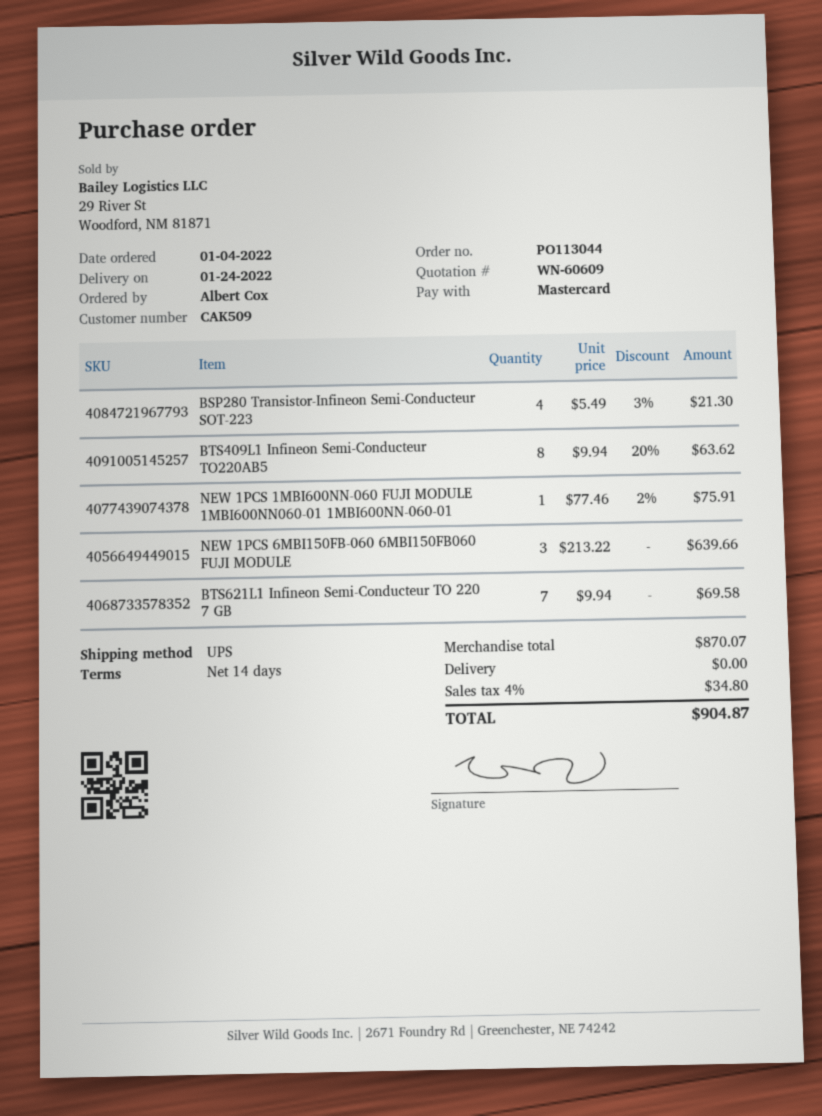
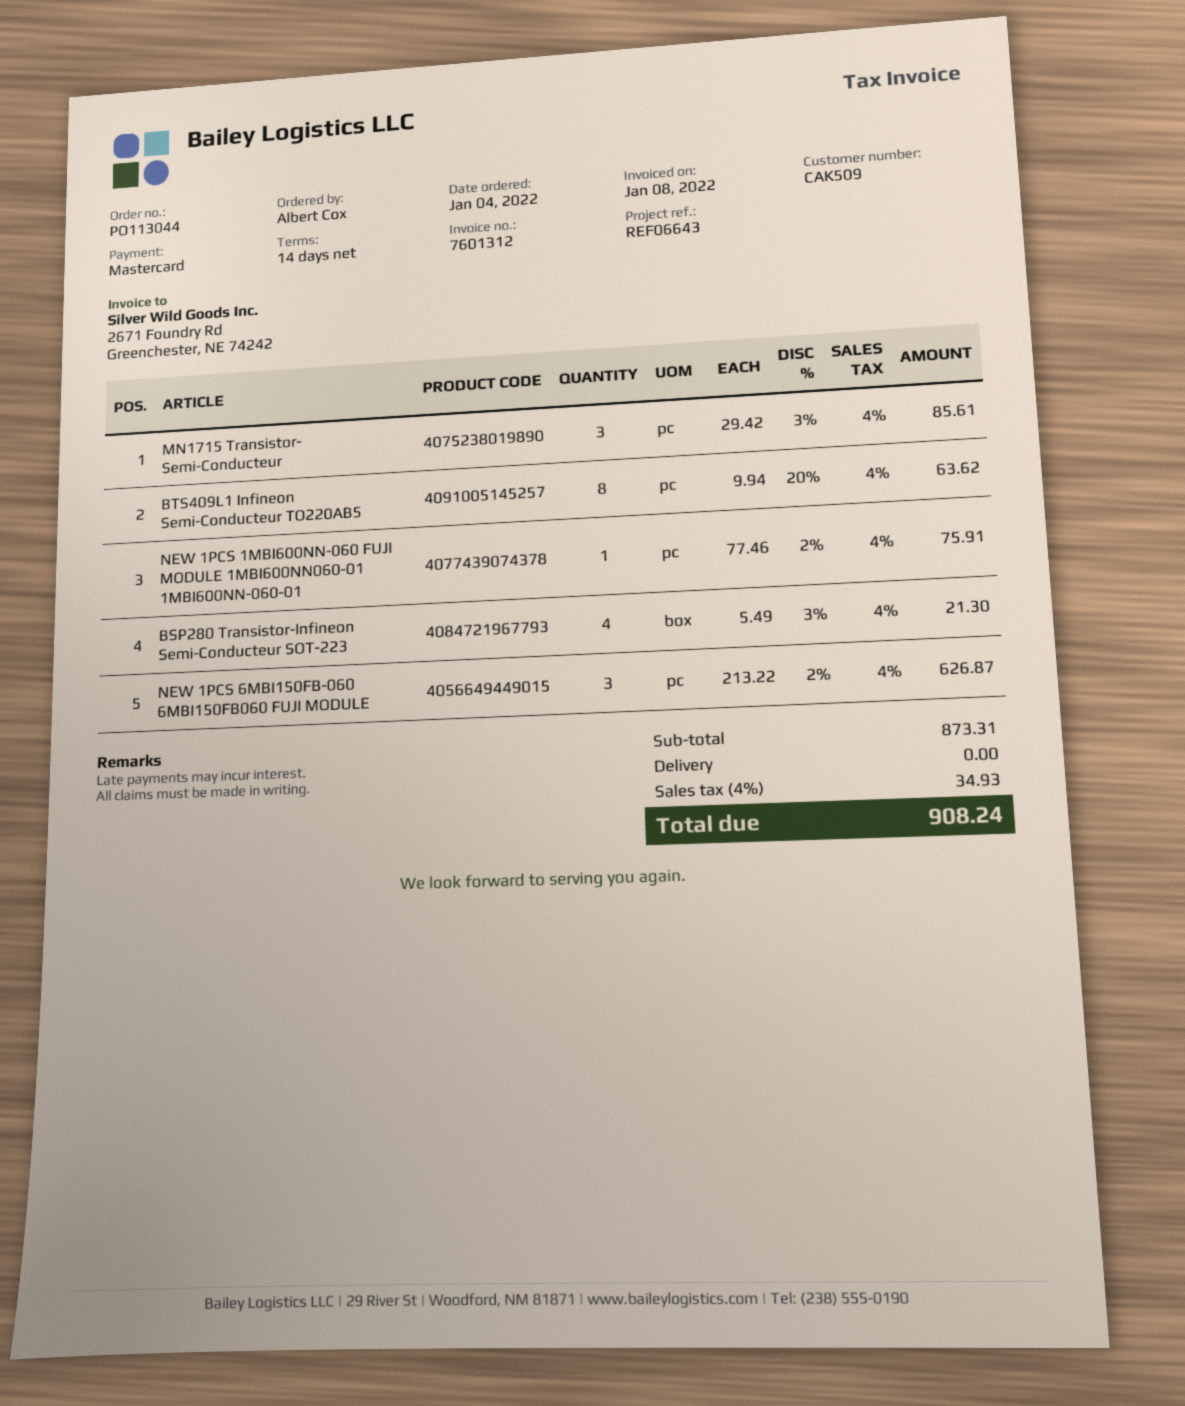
NEW 1PCS 6MBI150FB-060 6MBI150FB060 FUJI MODULE: 3 x 213.22 = 639.66 -> 3 x 213.22 - 2% = 626.87
BTS621L1 Infineon Semi-Conducteur TO 220 7 GB: 7 x 9.94 = 69.58 -> none
MN1715 Transistor- Semi-Conducteur: none -> 3 x 29.42 - 3% = 85.61
subtotal: 870.07 -> 873.31
tax: 4% = 34.80 -> 4% = 34.93
total: 904.87 -> 908.24

